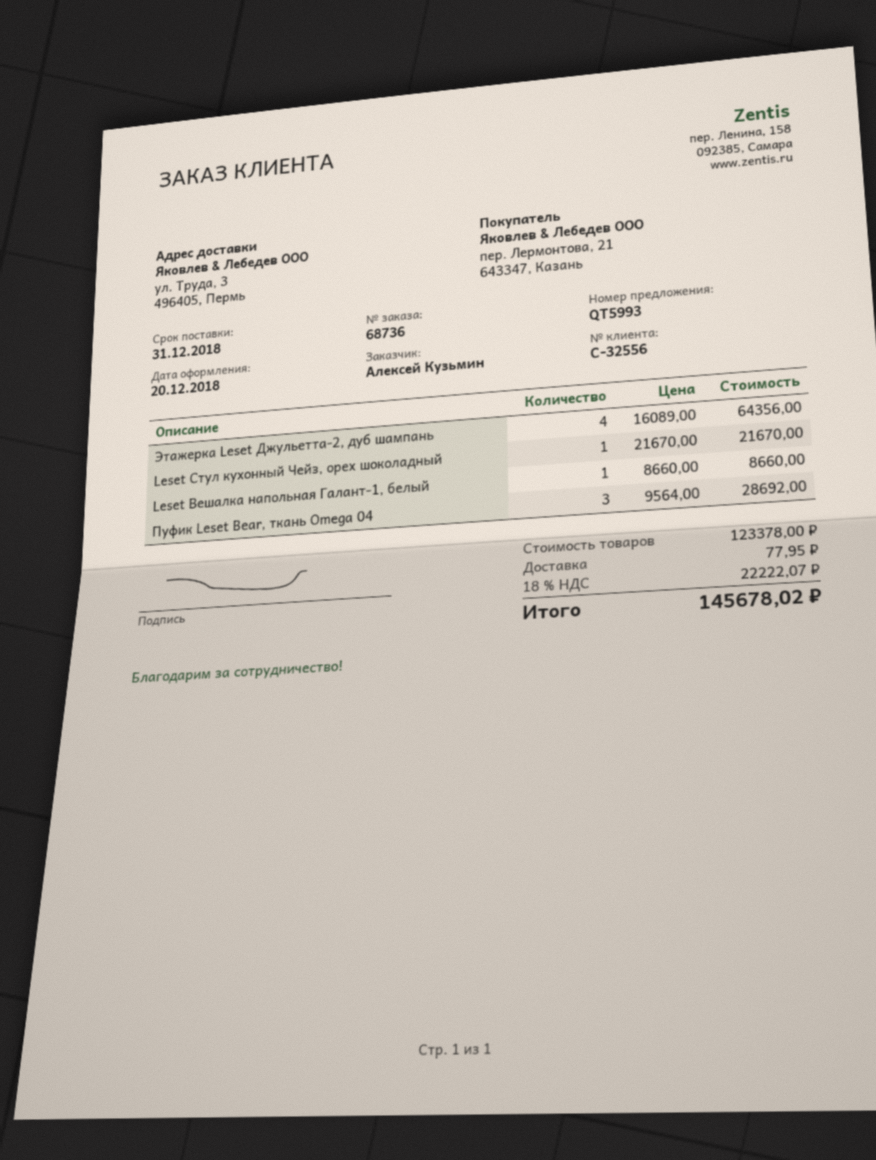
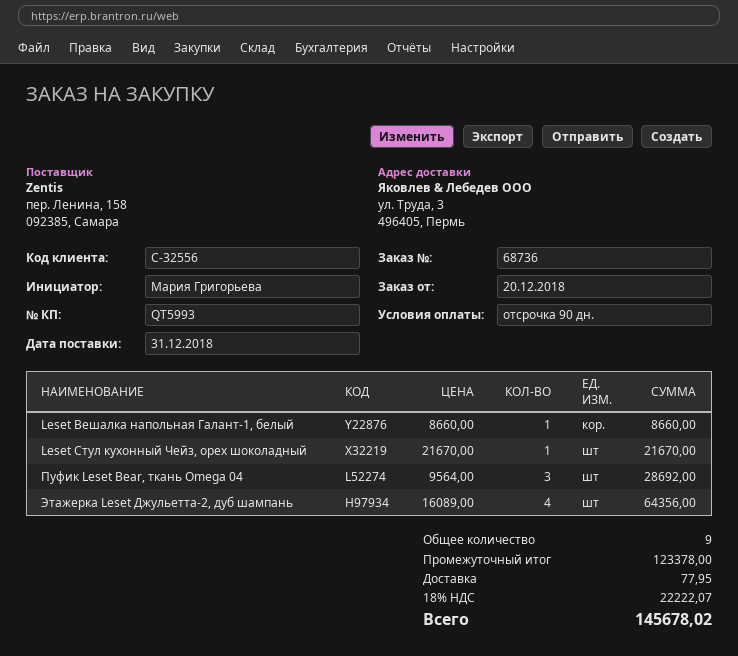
ordered by: Алексей Кузьмин -> Мария Григорьева

